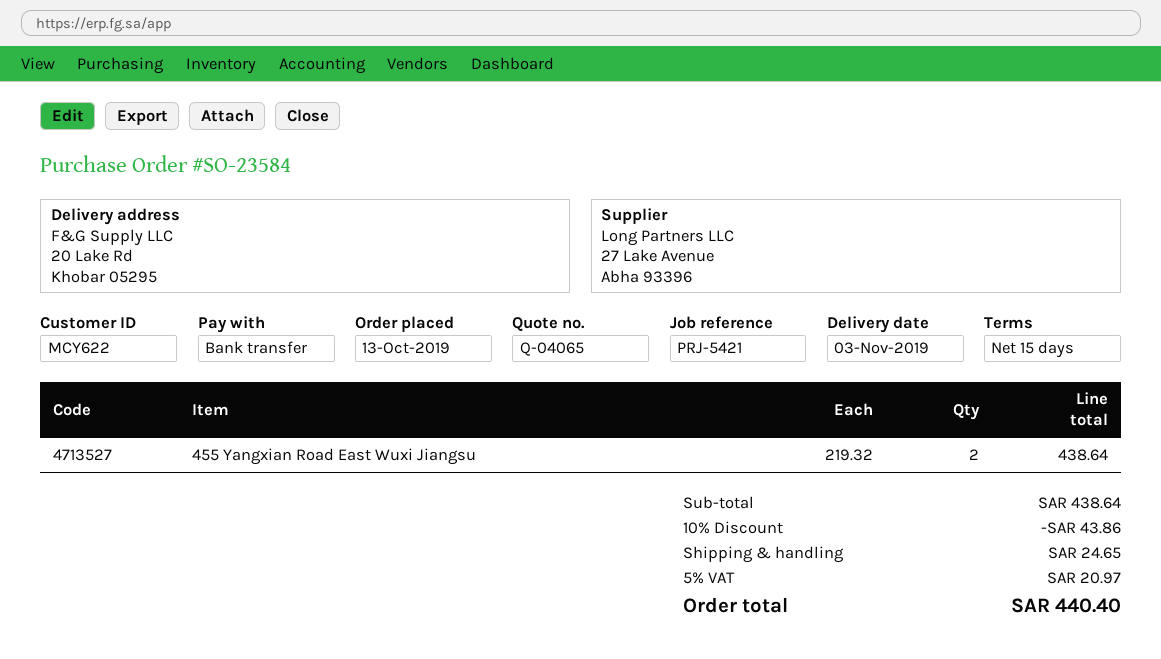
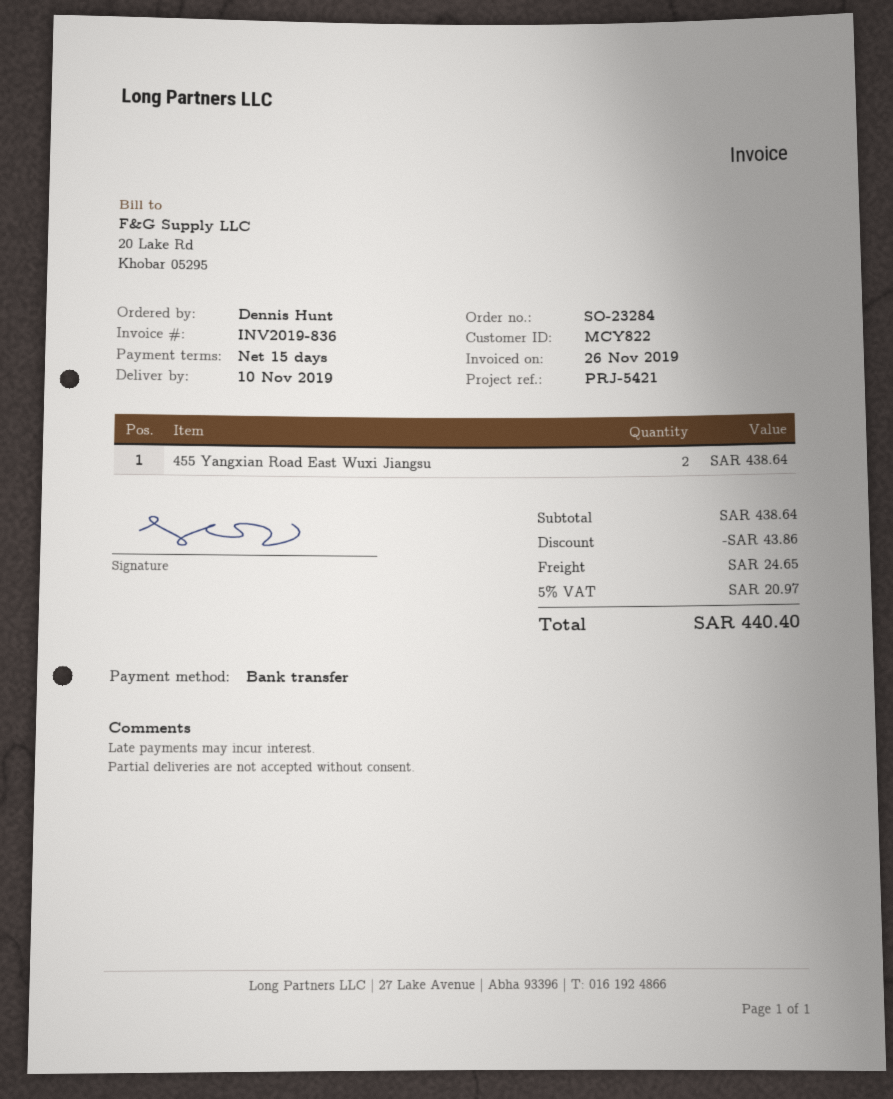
order number: SO-23584 -> SO-23284
delivery date: 2019-11-03 -> 2019-11-10
customer number: MCY622 -> MCY822

